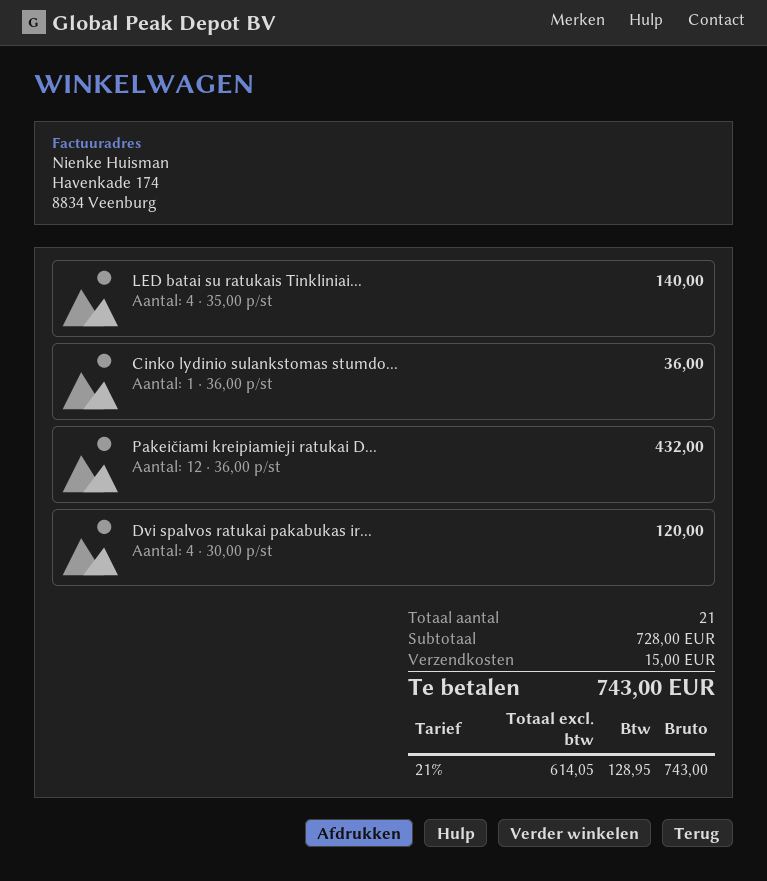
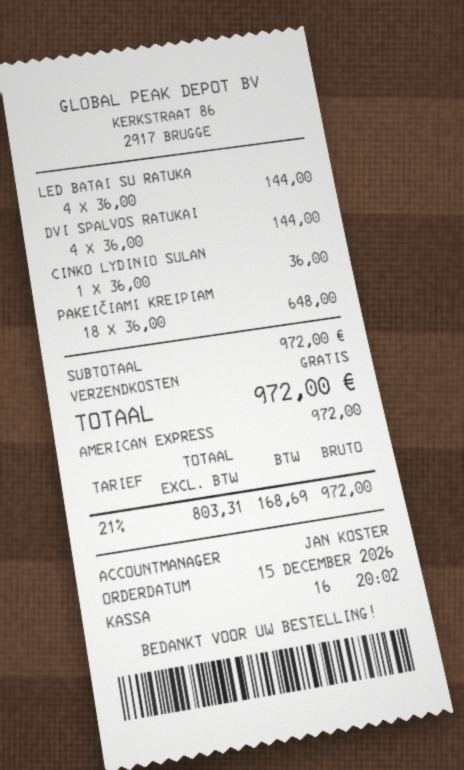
LED batai su ratukais Tinkliniai...: 4 x 35.00 = 140.00 -> 4 x 36.00 = 144.00
Pakeičiami kreipiamieji ratukai D...: 12 x 36.00 = 432.00 -> 18 x 36.00 = 648.00
Dvi spalvos ratukai pakabukas ir...: 4 x 30.00 = 120.00 -> 4 x 36.00 = 144.00
subtotal: 728.00 -> 972.00
shipping: 15.00 -> 0.00
net: 614.05 -> 803.31
tax: 21% = 128.95 -> 21% = 168.69
total: 743.00 -> 972.00

